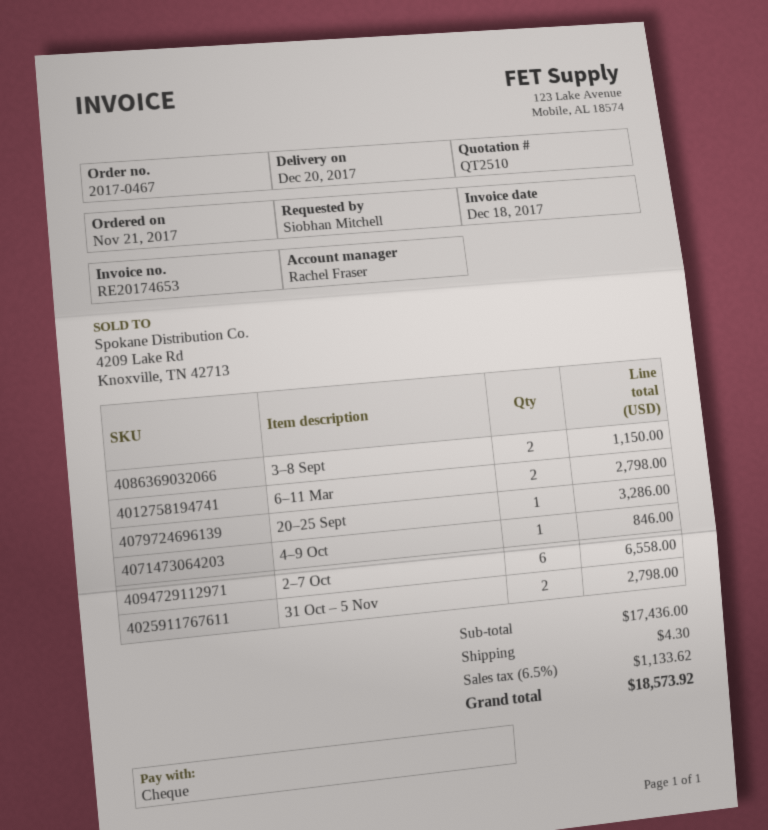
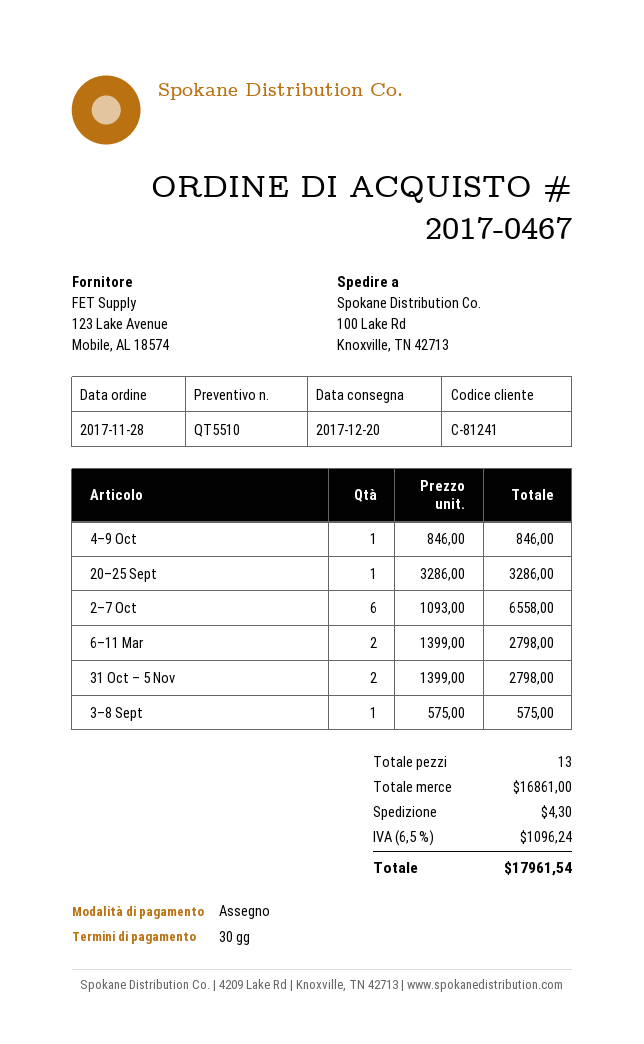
quote number: QT2510 -> QT5510
order date: 2017-11-21 -> 2017-11-28
3–8 Sept: 2 for 1150.00 -> 1 for 575.00
subtotal: 17436.00 -> 16861.00
tax: 6.5% = 1133.62 -> 6.5% = 1096.24
total: 18573.92 -> 17961.54

